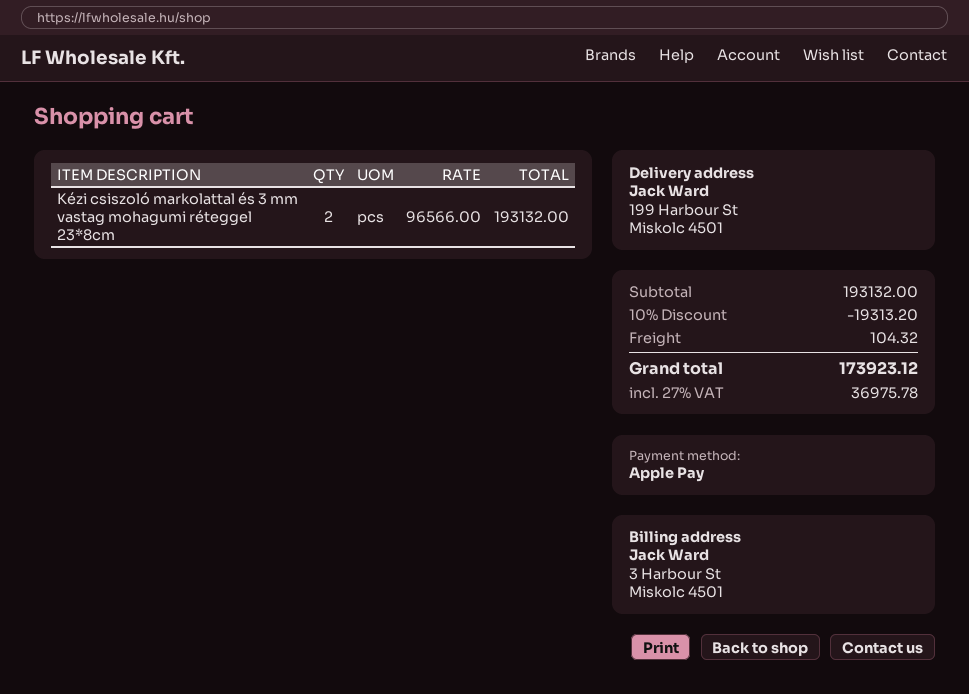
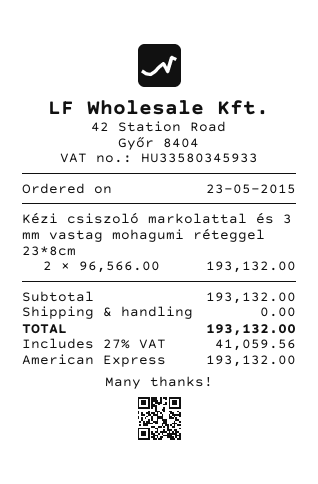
payment method: Apple Pay -> American Express
discount: 10% = 19313.20 -> none
shipping: 104.32 -> 0.00
tax: 27% = 36975.78 -> 27% = 41059.56
total: 173923.12 -> 193132.00

